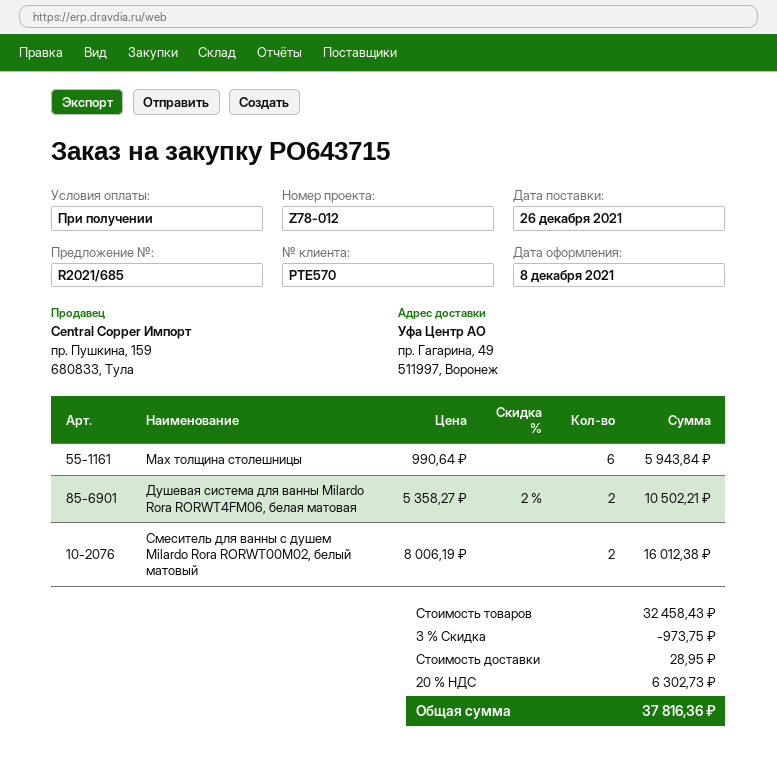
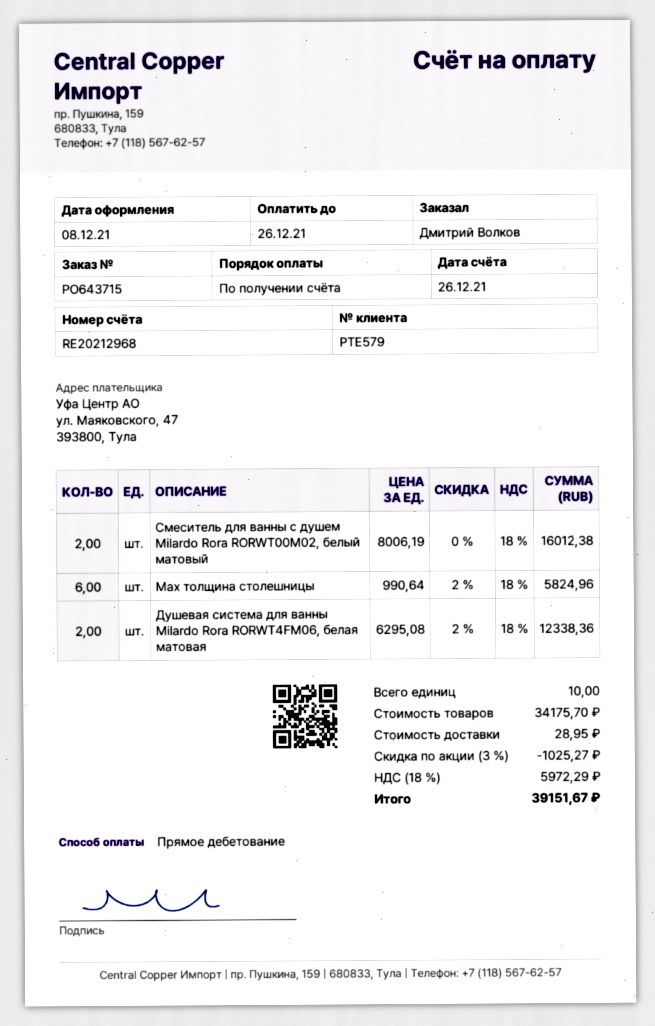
customer number: PTE570 -> PTE579
Мах толщина столешницы: 6 x 990.64 = 5943.84 -> 6 x 990.64 - 2% = 5824.96
Душевая система для ванны Milardo Rora RORWT4FM06, белая матовая: 2 x 5358.27 - 2% = 10502.21 -> 2 x 6295.08 - 2% = 12338.36
subtotal: 32458.43 -> 34175.70
discount: 3% = 973.75 -> 3% = 1025.27
tax: 20% = 6302.73 -> 18% = 5972.29
total: 37816.36 -> 39151.67

